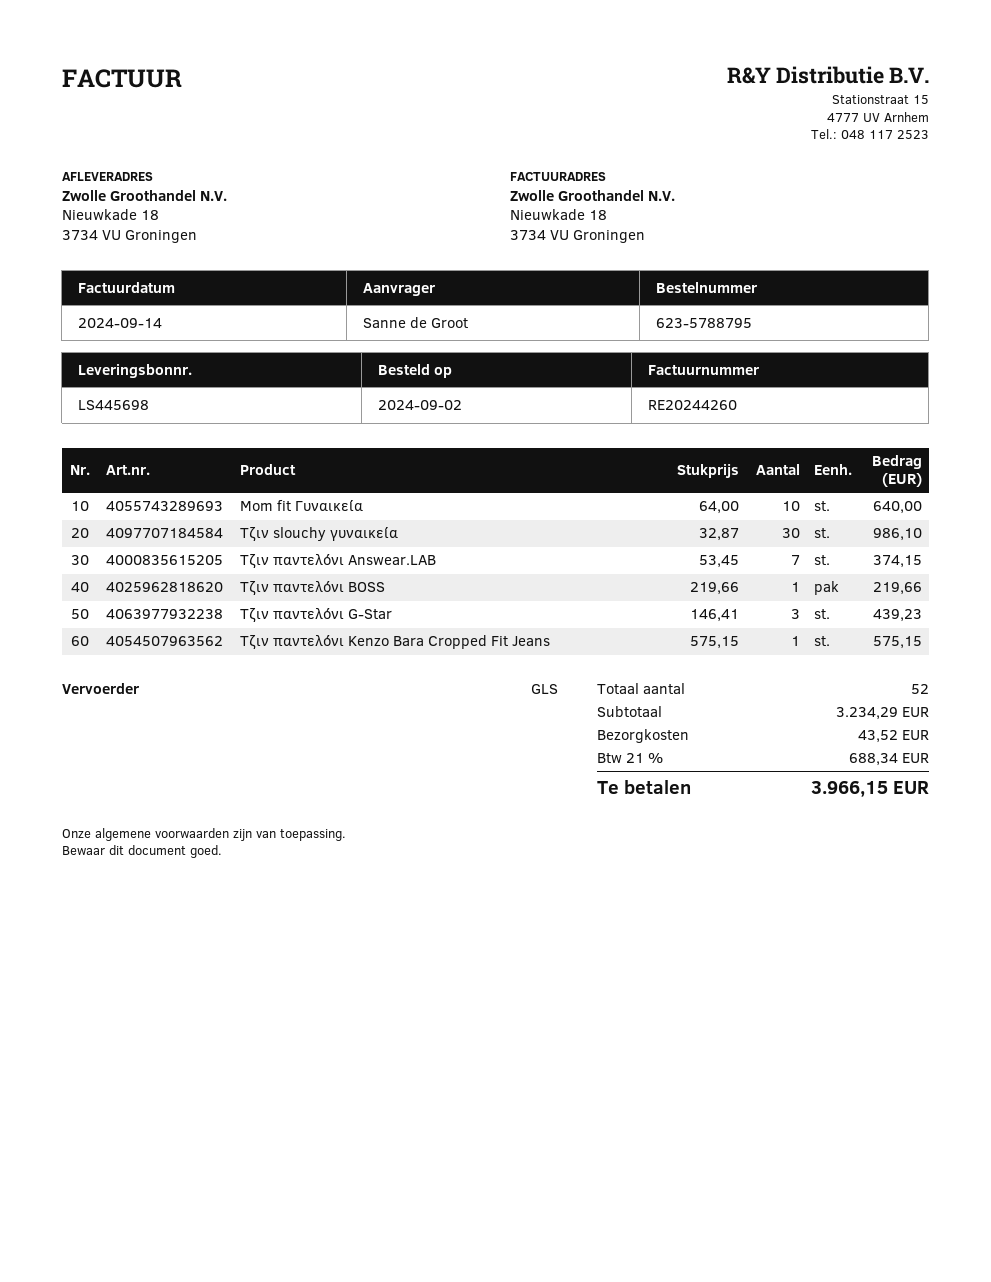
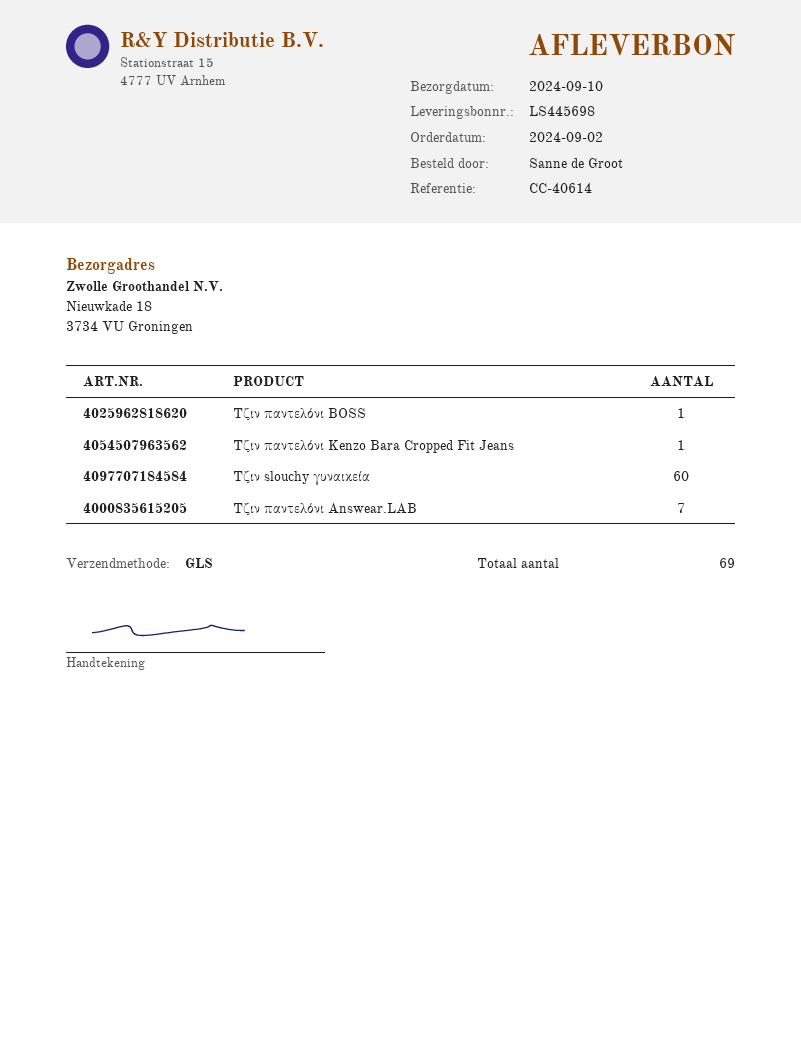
Mom fit Γυναικεία: 10 -> none
Τζιν slouchy γυναικεία: 30 -> 60
Τζιν παντελόνι G-Star: 3 -> none
total quantity: 52 -> 69

